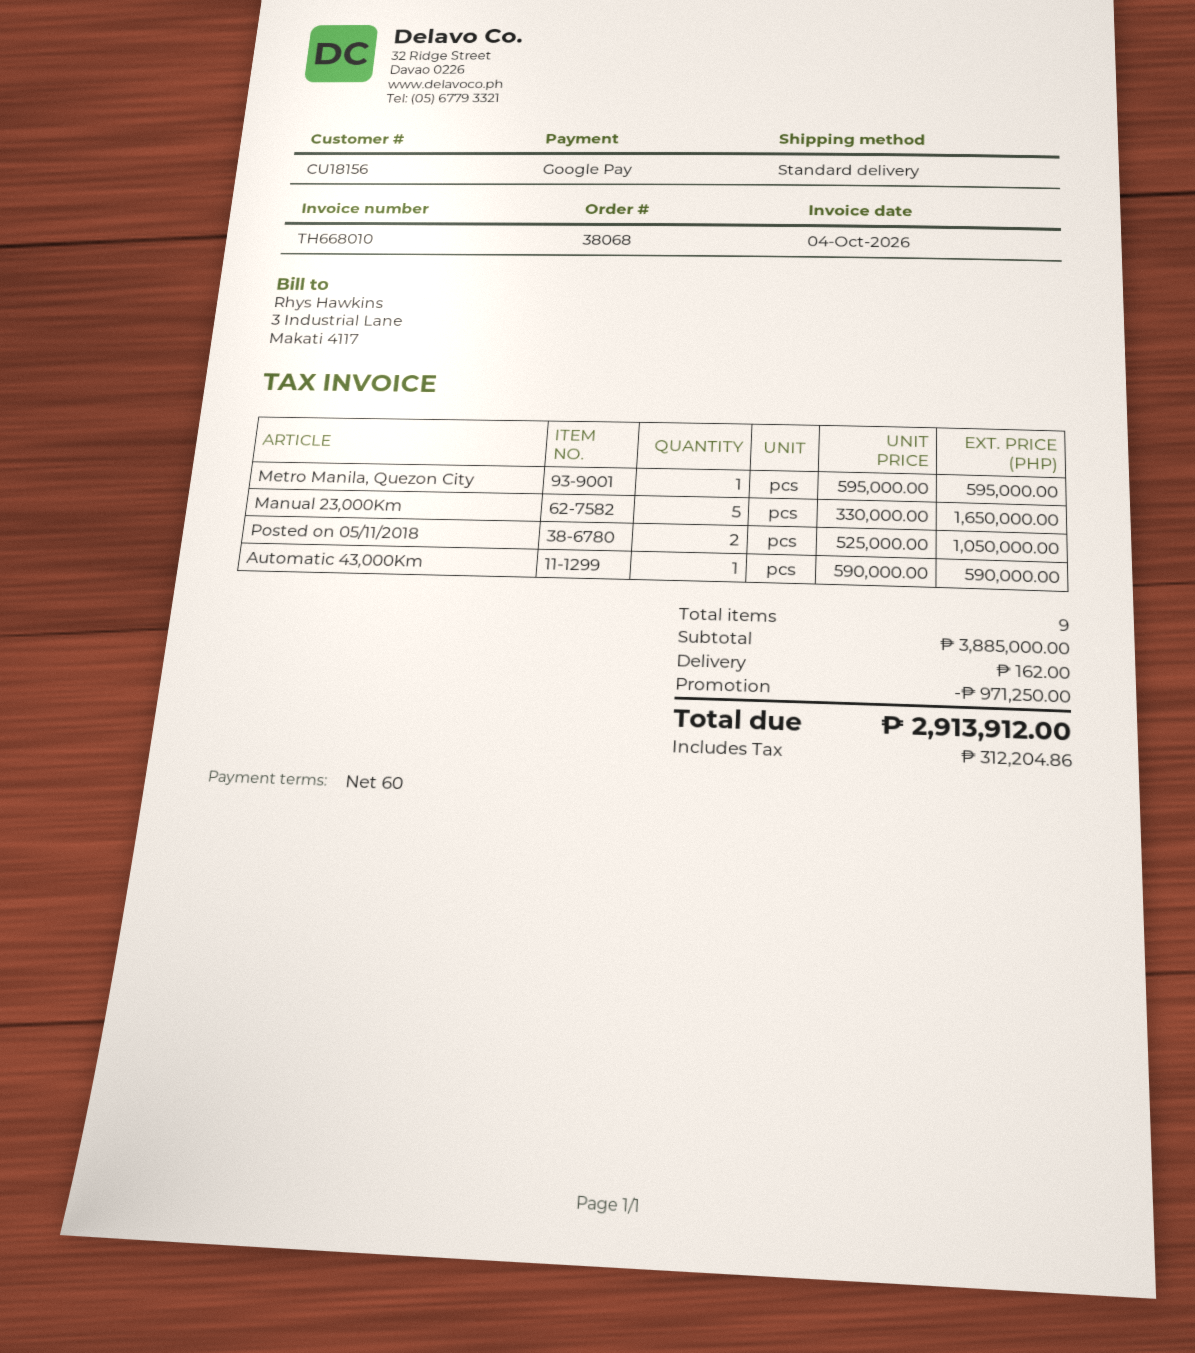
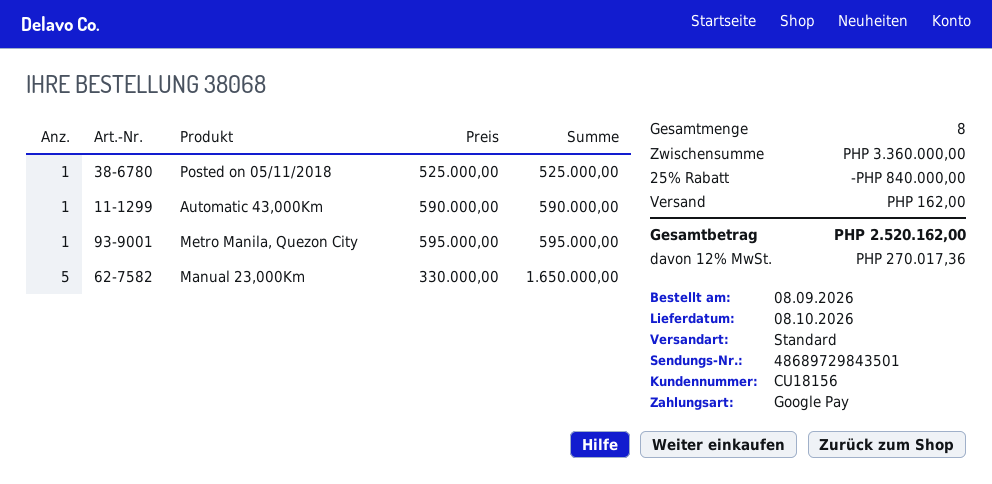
Posted on 05/11/2018: 2 x 525000.00 = 1050000.00 -> 1 x 525000.00 = 525000.00
total quantity: 9 -> 8
subtotal: 3885000.00 -> 3360000.00
discount: 971250.00 -> 840000.00
tax: 312204.86 -> 270017.36
total: 2913912.00 -> 2520162.00

